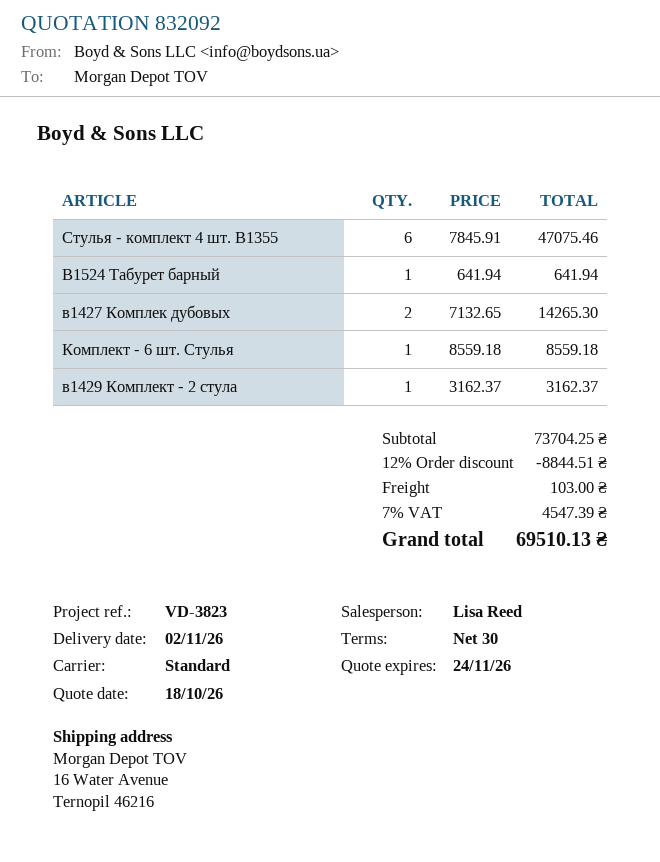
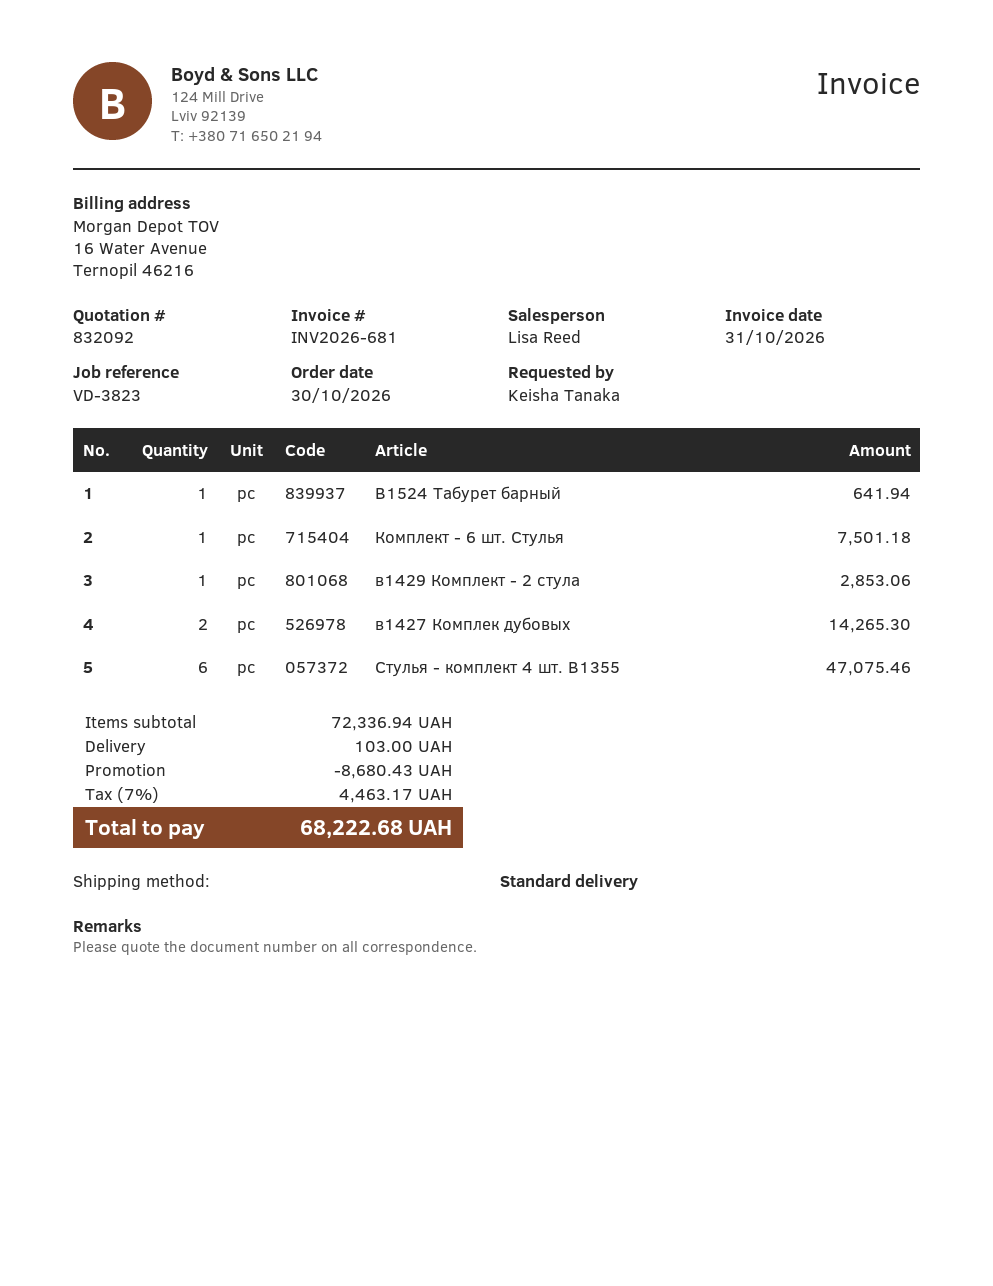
Комплект - 6 шт. Стулья: 1 for 8559.18 -> 1 for 7501.18
в1429 Комплект - 2 стула: 1 for 3162.37 -> 1 for 2853.06
subtotal: 73704.25 -> 72336.94
discount: 8844.51 -> 8680.43
tax: 7% = 4547.39 -> 7% = 4463.17
total: 69510.13 -> 68222.68

